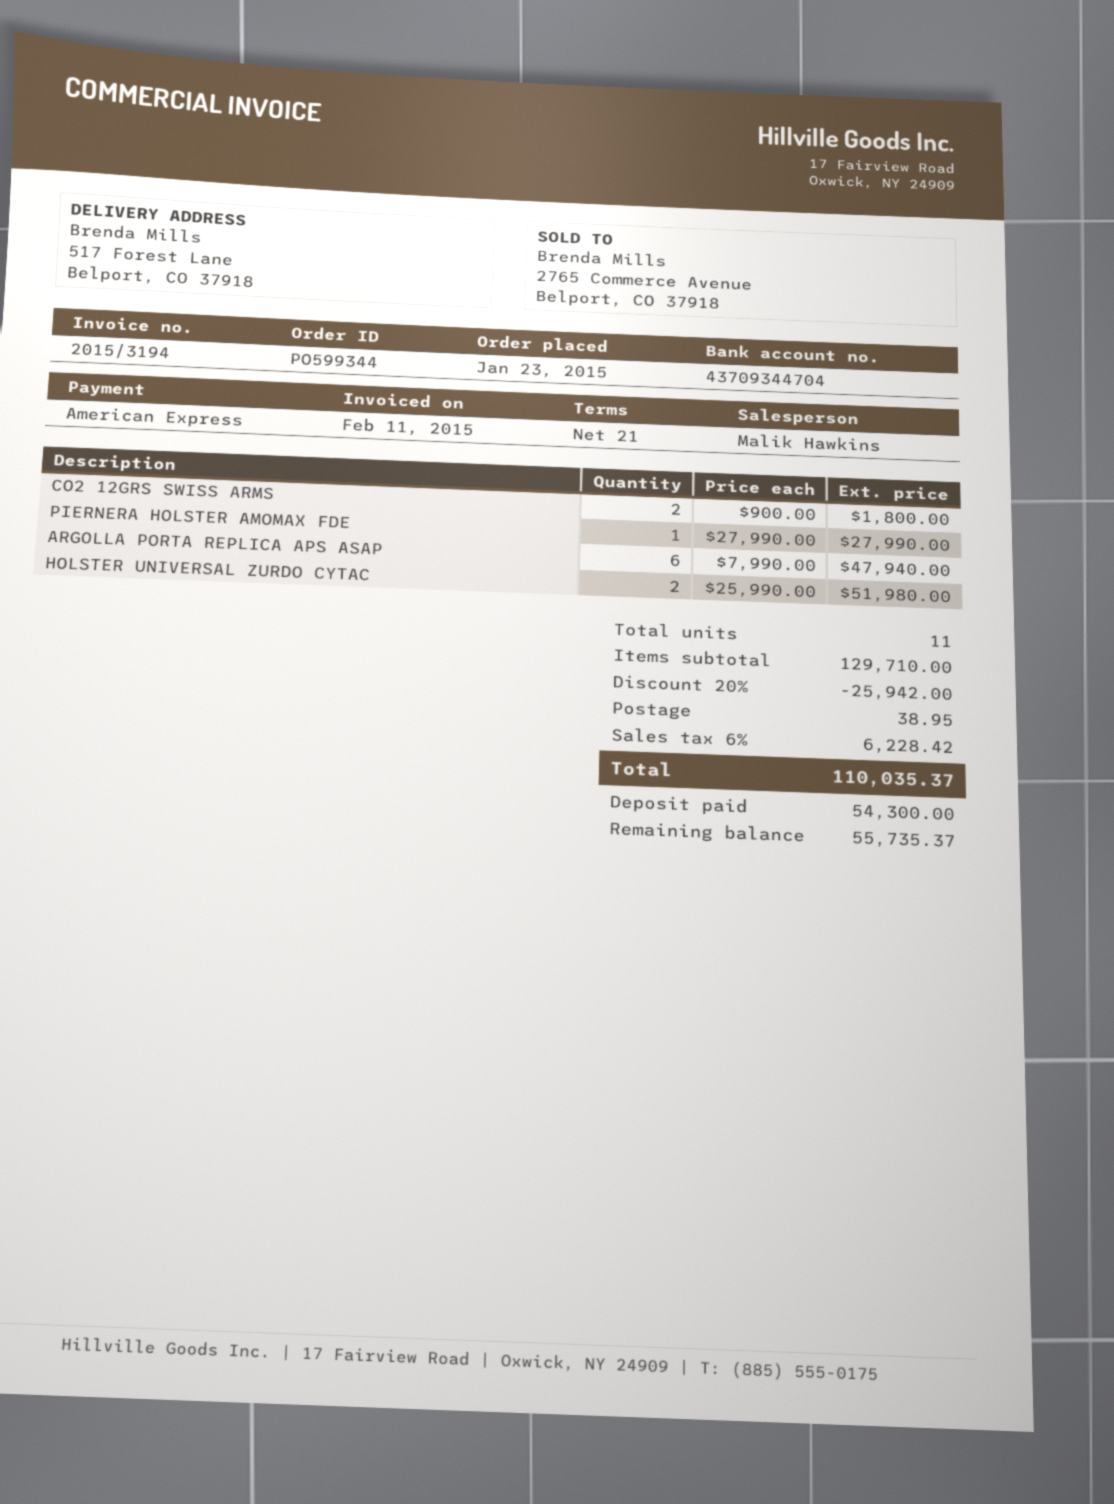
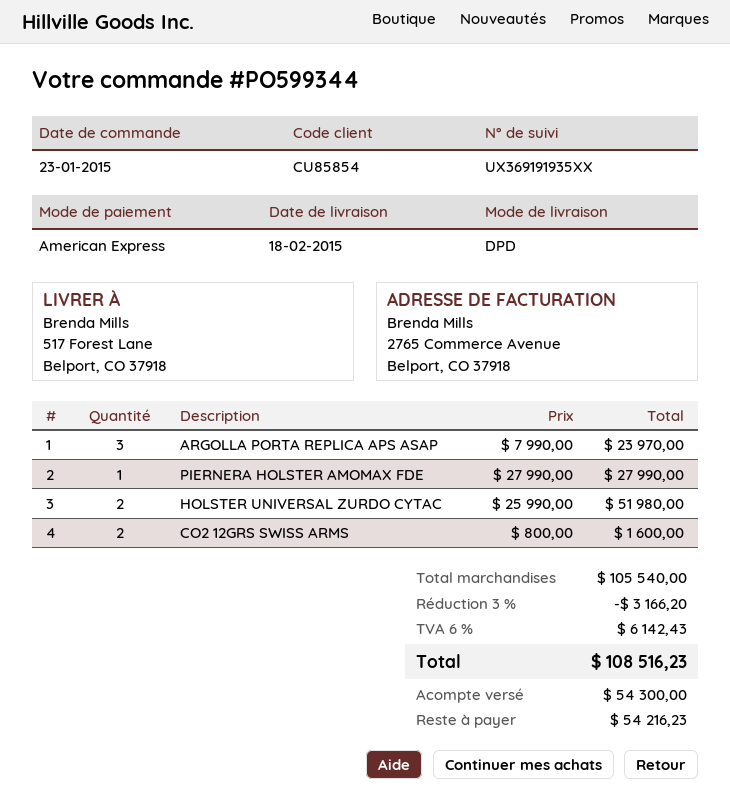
CO2 12GRS SWISS ARMS: 2 x 900.00 = 1800.00 -> 2 x 800.00 = 1600.00
ARGOLLA PORTA REPLICA APS ASAP: 6 x 7990.00 = 47940.00 -> 3 x 7990.00 = 23970.00
subtotal: 129710.00 -> 105540.00
discount: 20% = 25942.00 -> 3% = 3166.20
shipping: 38.95 -> none
tax: 6% = 6228.42 -> 6% = 6142.43
total: 110035.37 -> 108516.23
balance: 55735.37 -> 54216.23

